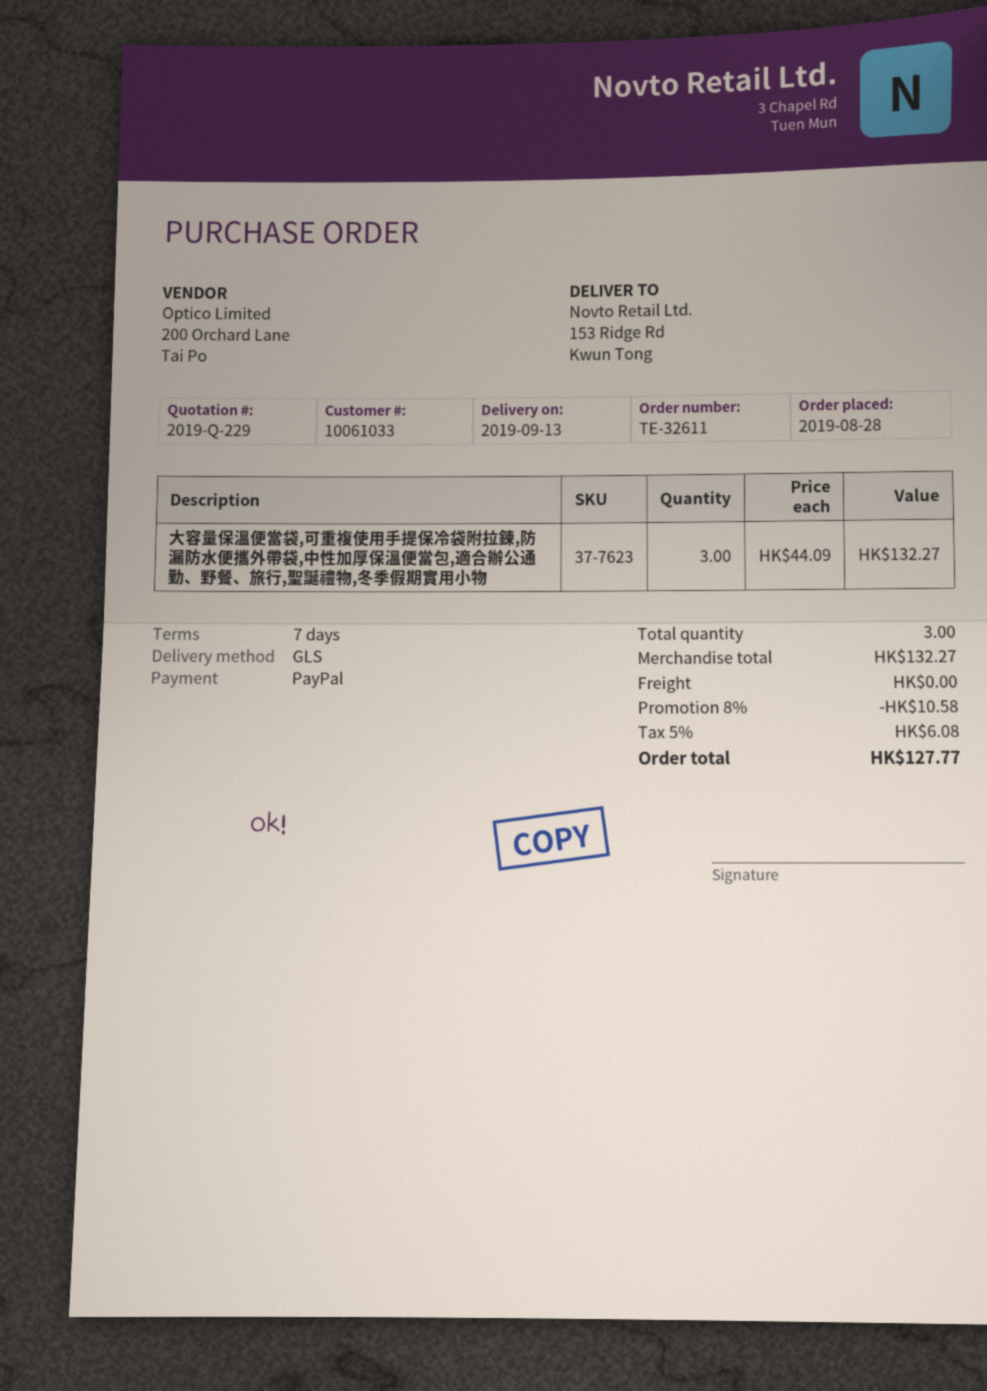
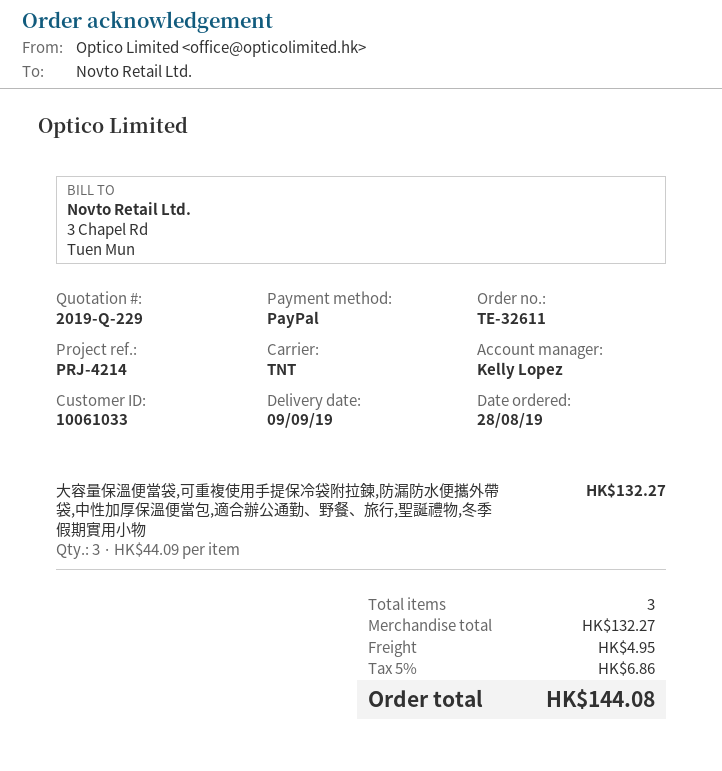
delivery date: 2019-09-13 -> 2019-09-09
shipping method: GLS -> TNT
discount: 8% = 10.58 -> none
shipping: 0.00 -> 4.95
tax: 5% = 6.08 -> 5% = 6.86
total: 127.77 -> 144.08

